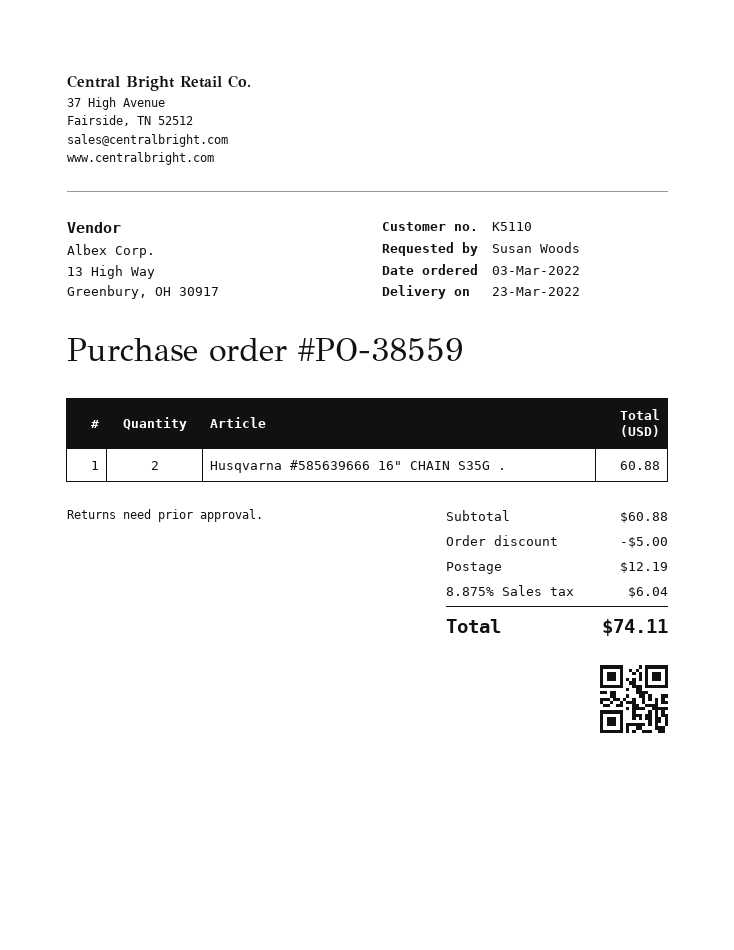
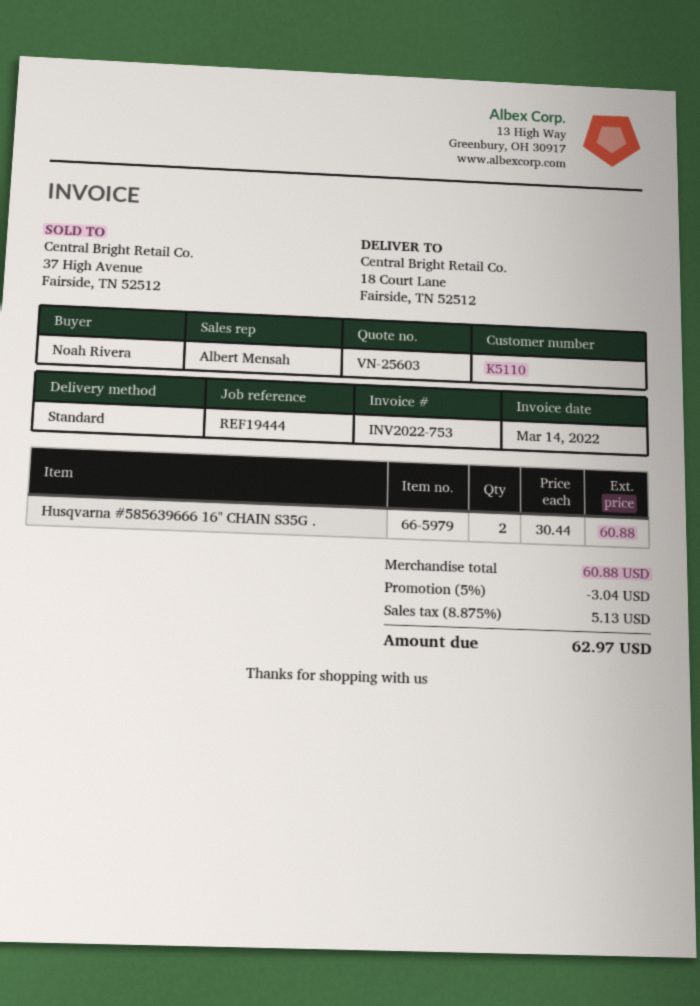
ordered by: Susan Woods -> Noah Rivera
discount: 5.00 -> 3.04
shipping: 12.19 -> none
tax: 8.875% = 6.04 -> 8.875% = 5.13
total: 74.11 -> 62.97

